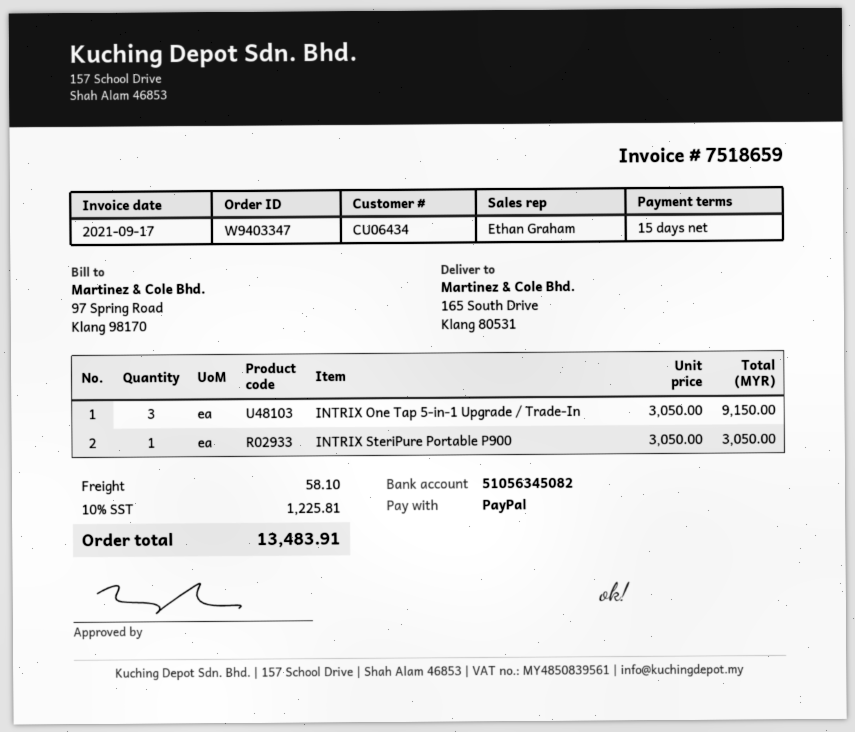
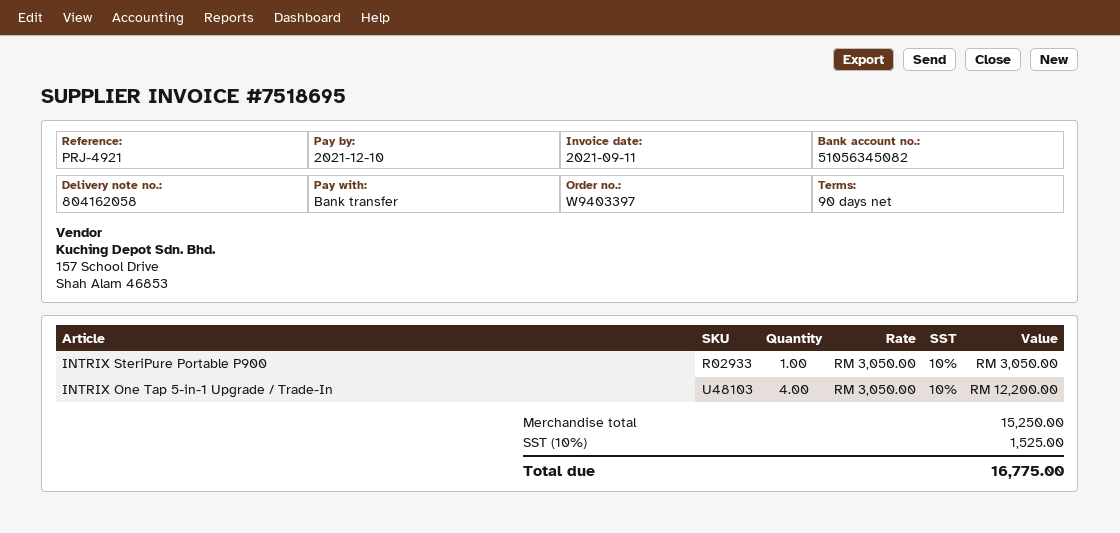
order number: W9403347 -> W9403397
invoice number: 7518659 -> 7518695
invoice date: 2021-09-17 -> 2021-09-11
payment terms: 15 days -> 90 days
payment method: PayPal -> bank transfer
INTRIX One Tap 5-in-1 Upgrade / Trade-In: 3 x 3050.00 = 9150.00 -> 4 x 3050.00 = 12200.00
shipping: 58.10 -> none
tax: 10% = 1225.81 -> 10% = 1525.00
total: 13483.91 -> 16775.00

